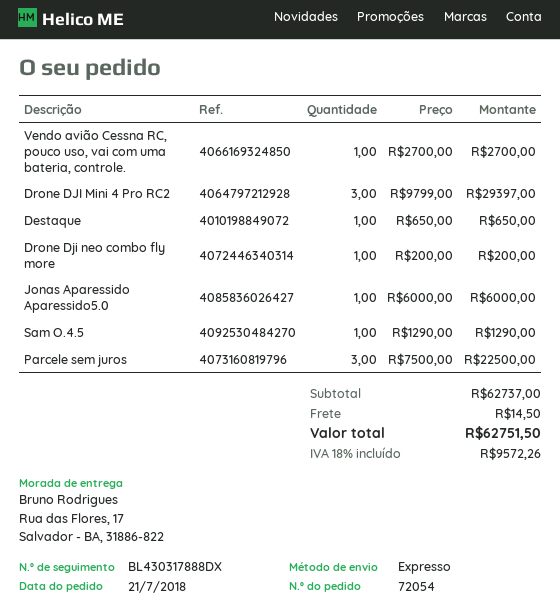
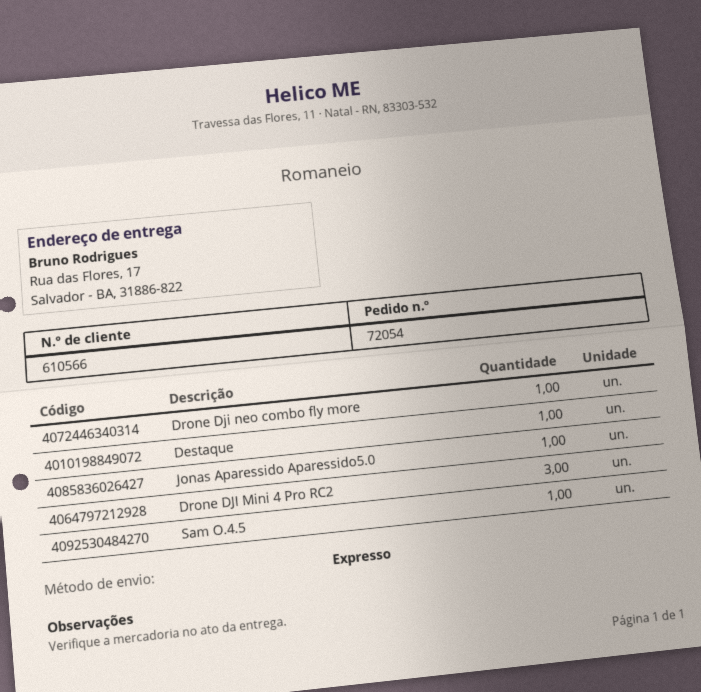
Vendo avião Cessna RC, pouco uso, vai com uma bateria, controle.: 1 -> none
Parcele sem juros: 3 -> none

